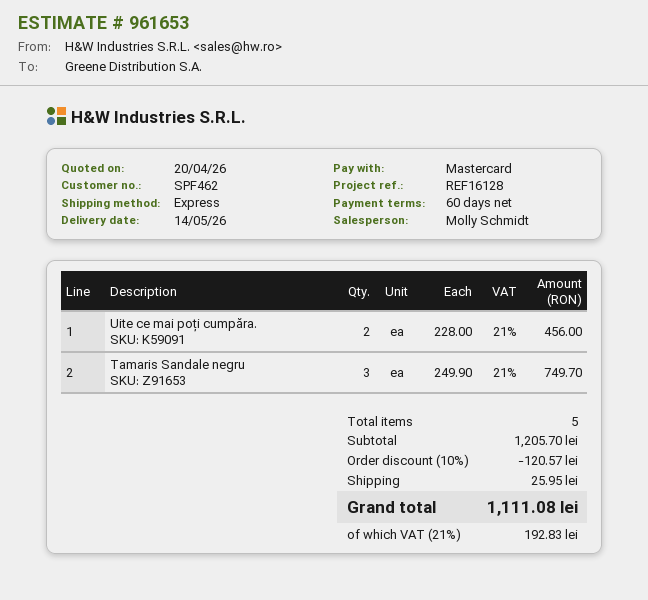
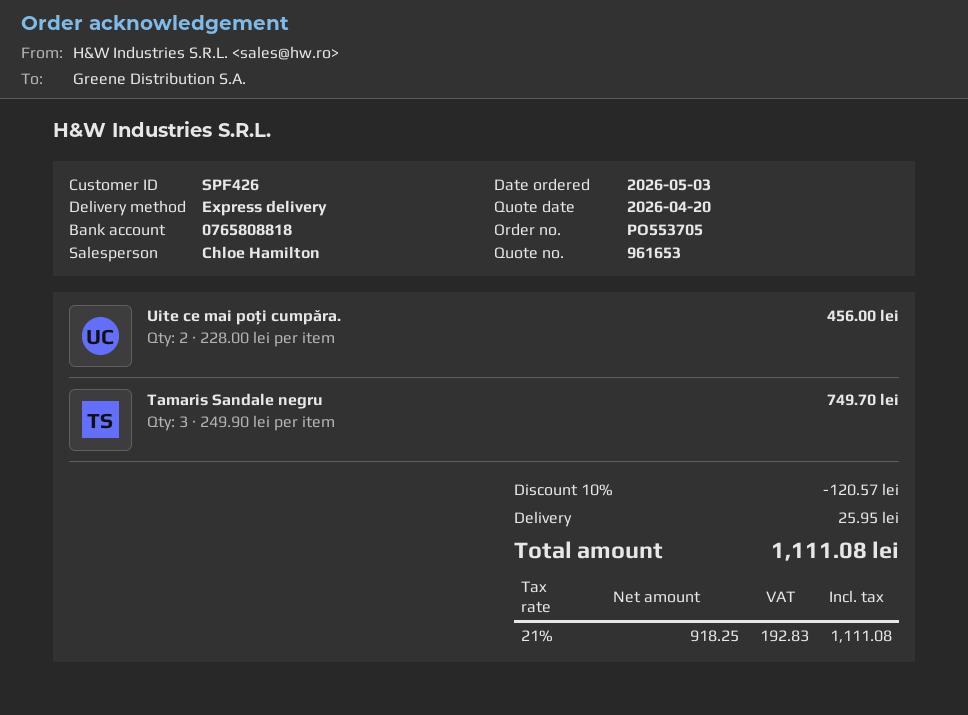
customer number: SPF462 -> SPF426
sales rep: Molly Schmidt -> Chloe Hamilton

